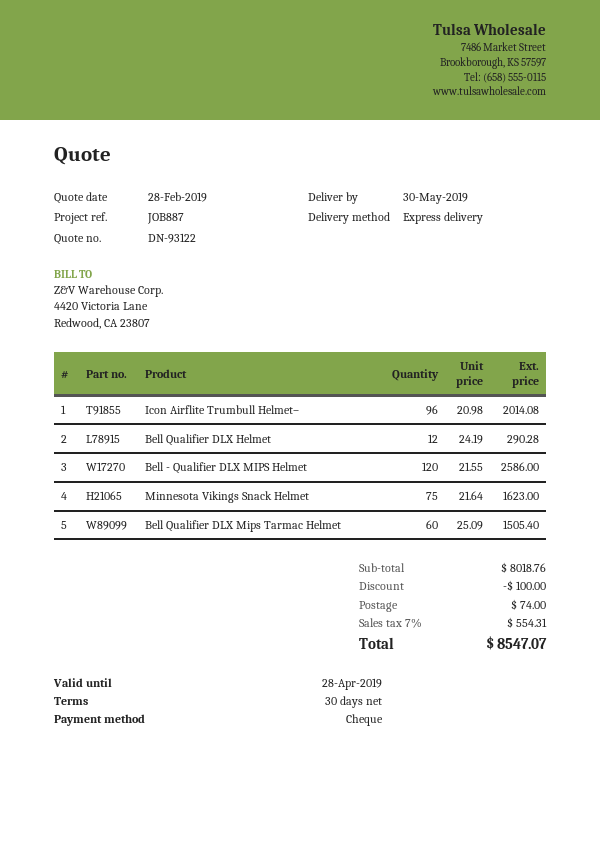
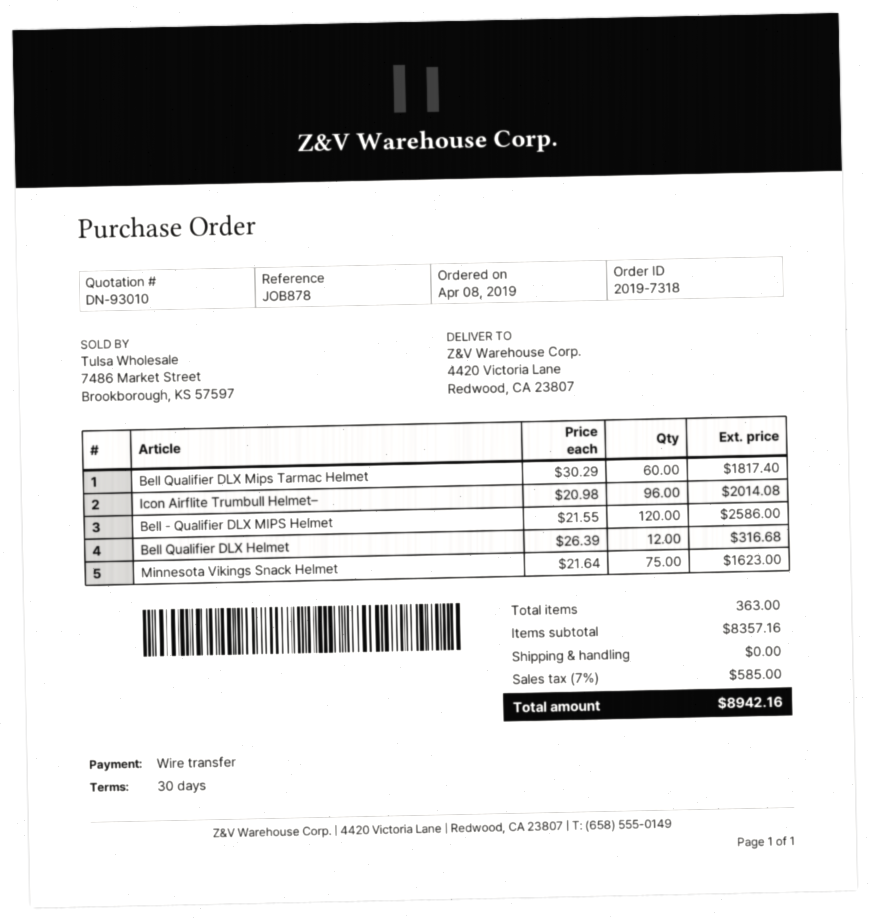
quote number: DN-93122 -> DN-93010
reference: JOB887 -> JOB878
payment method: cheque -> bank transfer
Bell Qualifier DLX Helmet: 12 x 24.19 = 290.28 -> 12 x 26.39 = 316.68
Bell Qualifier DLX Mips Tarmac Helmet: 60 x 25.09 = 1505.40 -> 60 x 30.29 = 1817.40
subtotal: 8018.76 -> 8357.16
discount: 100.00 -> none
shipping: 74.00 -> 0.00
tax: 7% = 554.31 -> 7% = 585.00
total: 8547.07 -> 8942.16

